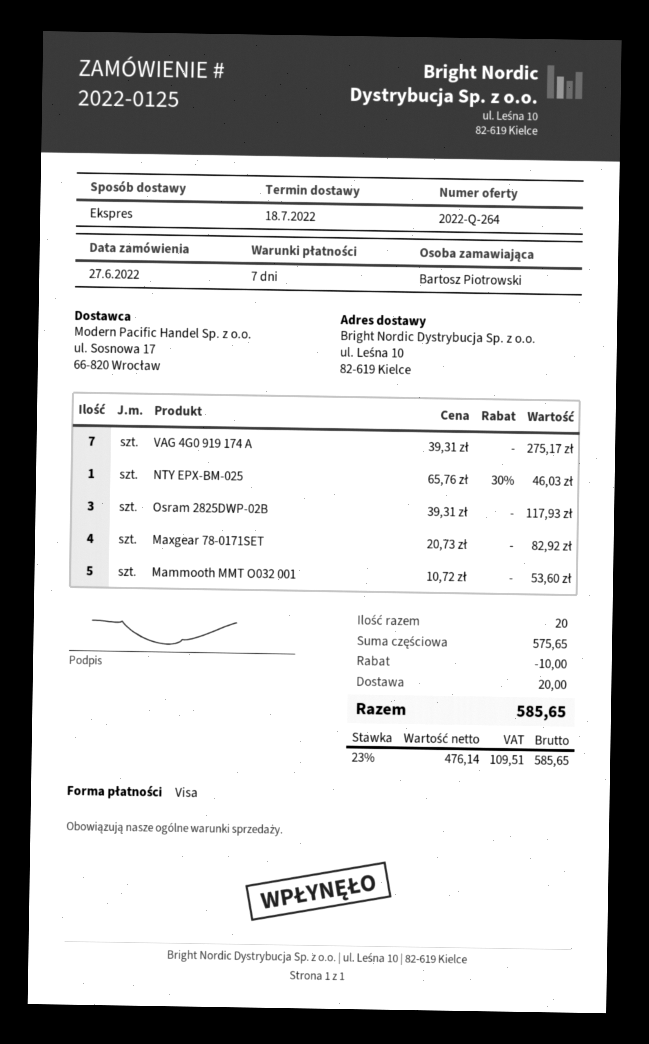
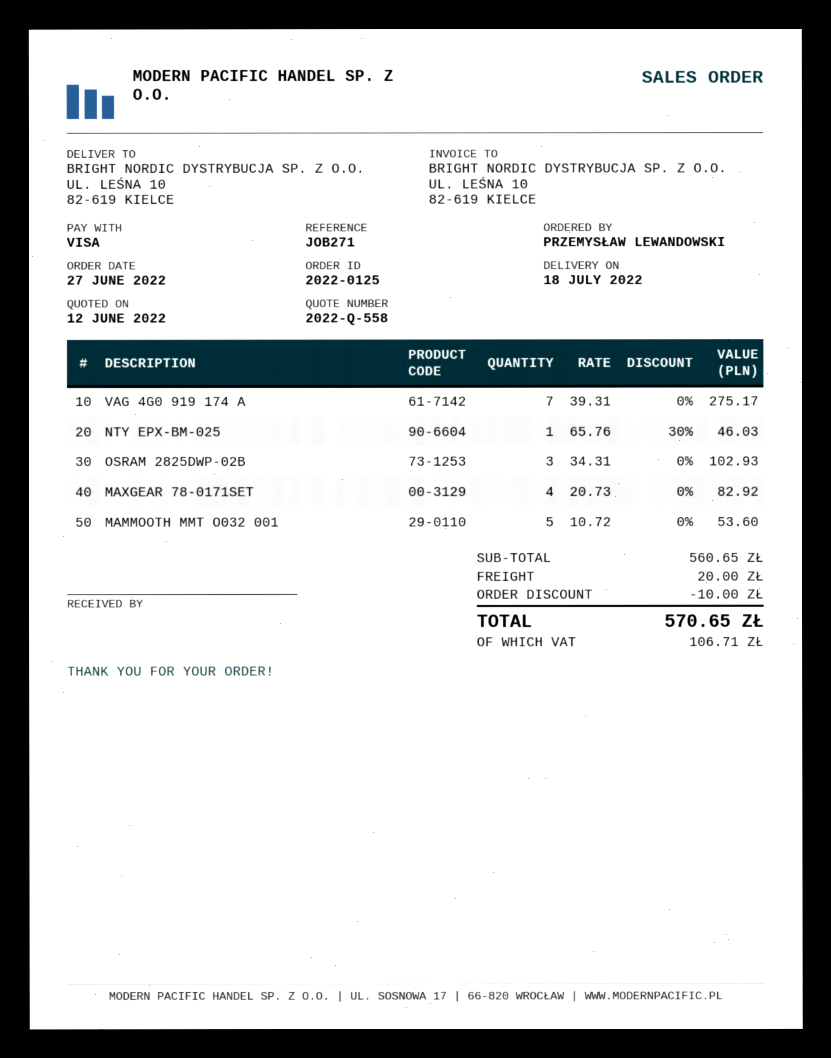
quote number: 2022-Q-264 -> 2022-Q-558
ordered by: Bartosz Piotrowski -> PRZEMYSŁAW LEWANDOWSKI
Osram 2825DWP-02B: 3 x 39.31 = 117.93 -> 3 x 34.31 = 102.93
subtotal: 575.65 -> 560.65
tax: 109.51 -> 106.71
total: 585.65 -> 570.65

